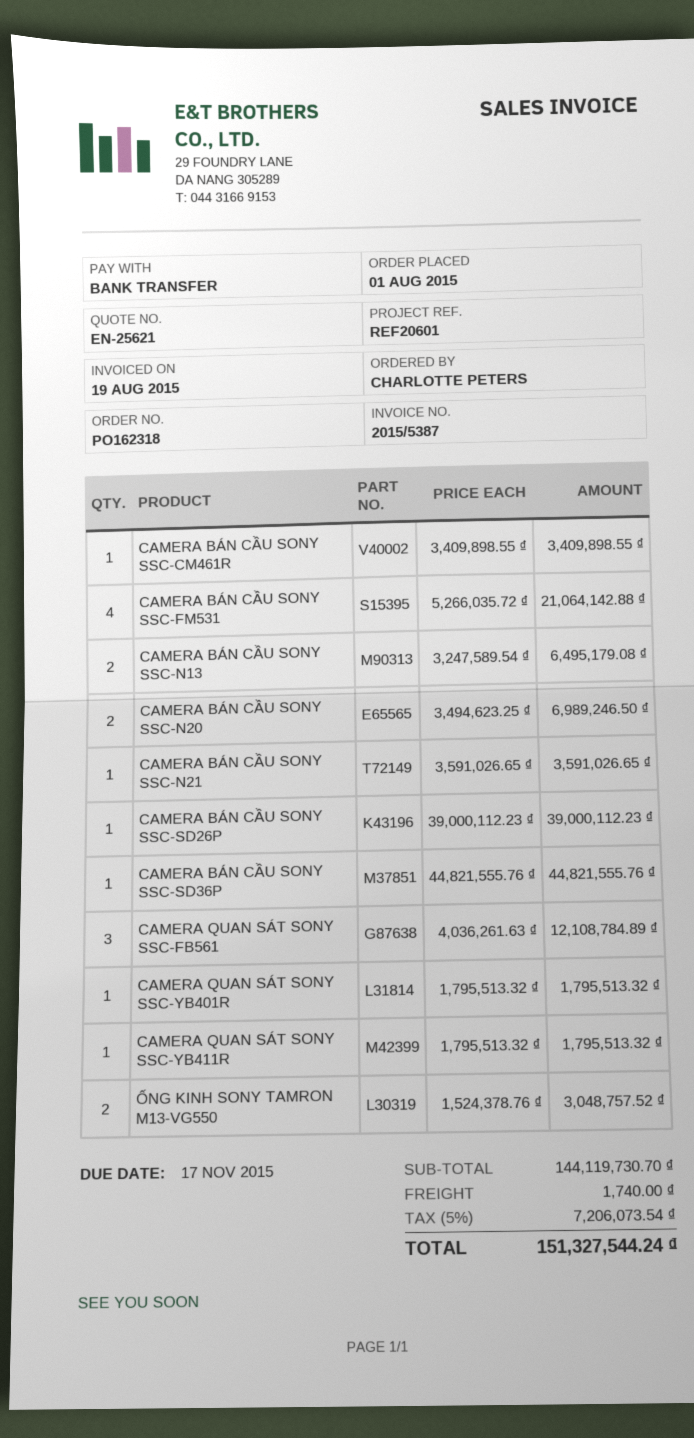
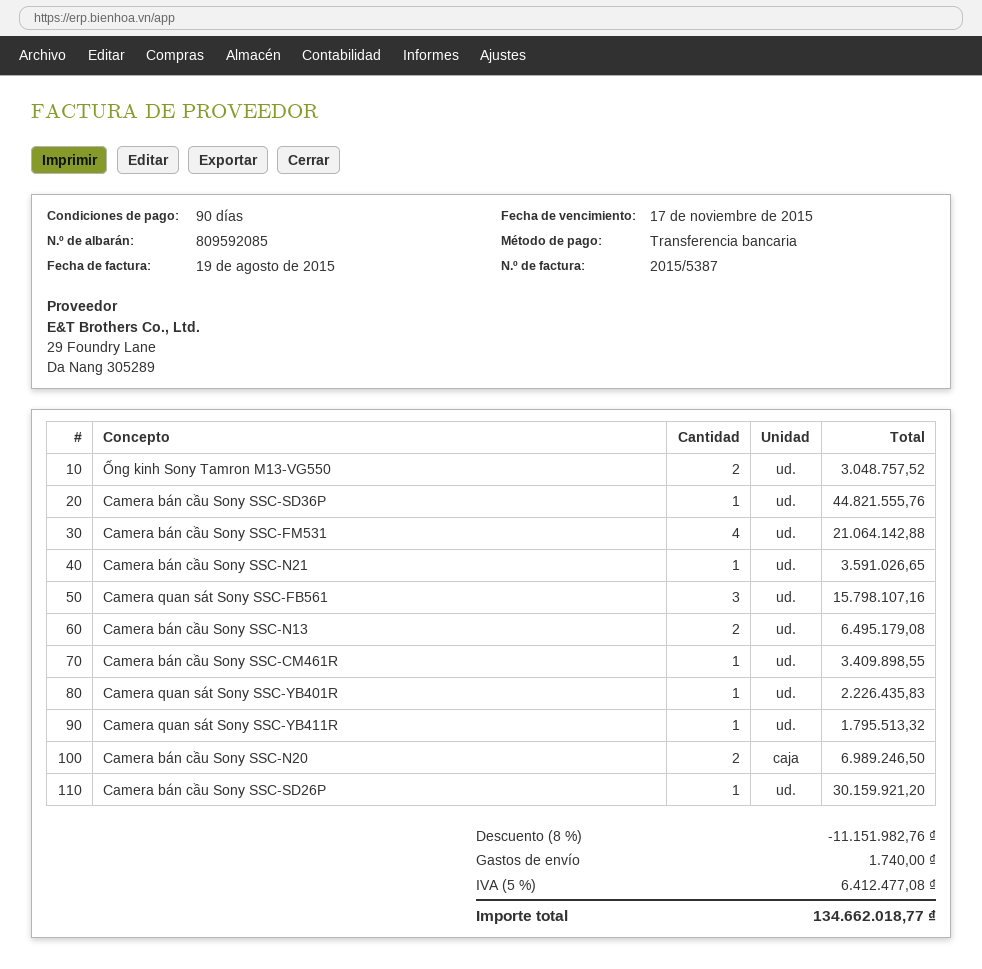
CAMERA BÁN CẦU SONY SSC-SD26P: 1 for 39000112.23 -> 1 for 30159921.20
CAMERA QUAN SÁT SONY SSC-FB561: 3 for 12108784.89 -> 3 for 15798107.16
CAMERA QUAN SÁT SONY SSC-YB401R: 1 for 1795513.32 -> 1 for 2226435.83
discount: none -> 8% = 11151982.76
tax: 5% = 7206073.54 -> 5% = 6412477.08
total: 151327544.24 -> 134662018.77

